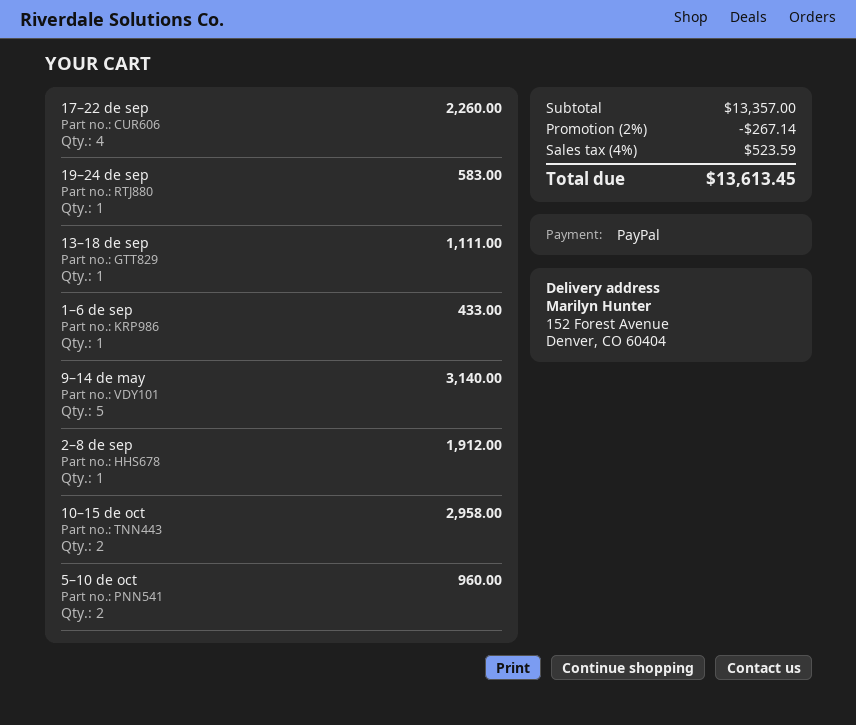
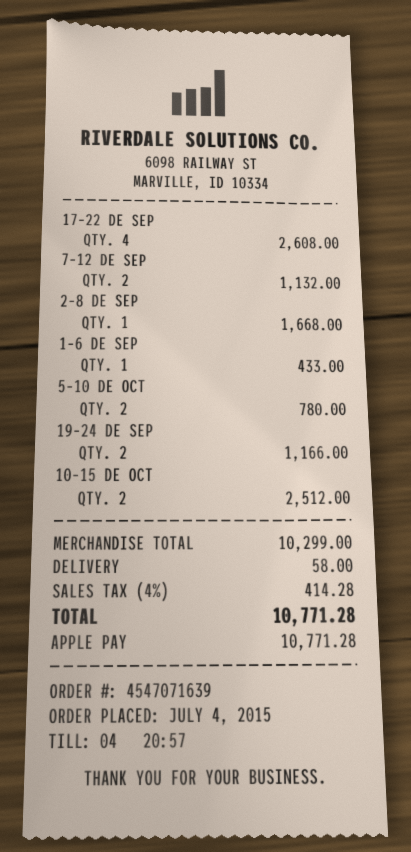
payment method: PayPal -> Apple Pay
17–22 de sep: 4 for 2260.00 -> 4 for 2608.00
19–24 de sep: 1 for 583.00 -> 2 for 1166.00
13–18 de sep: 1 for 1111.00 -> none
9–14 de may: 5 for 3140.00 -> none
2–8 de sep: 1 for 1912.00 -> 1 for 1668.00
10–15 de oct: 2 for 2958.00 -> 2 for 2512.00
5–10 de oct: 2 for 960.00 -> 2 for 780.00
7–12 DE SEP: none -> 2 for 1132.00
subtotal: 13357.00 -> 10299.00
discount: 2% = 267.14 -> none
shipping: none -> 58.00
tax: 4% = 523.59 -> 4% = 414.28
total: 13613.45 -> 10771.28

